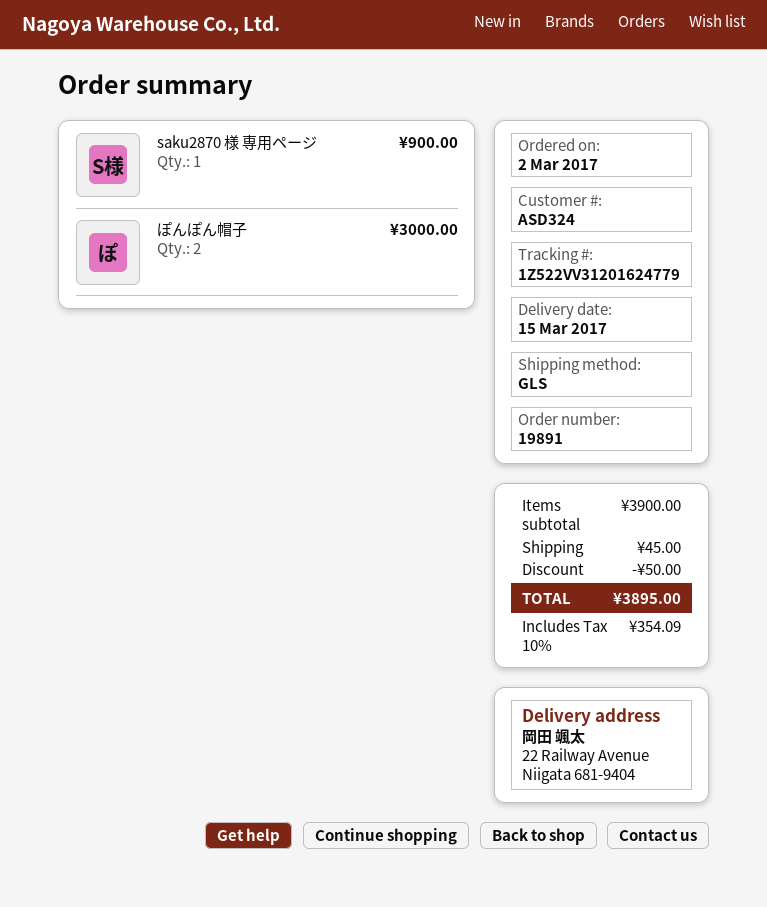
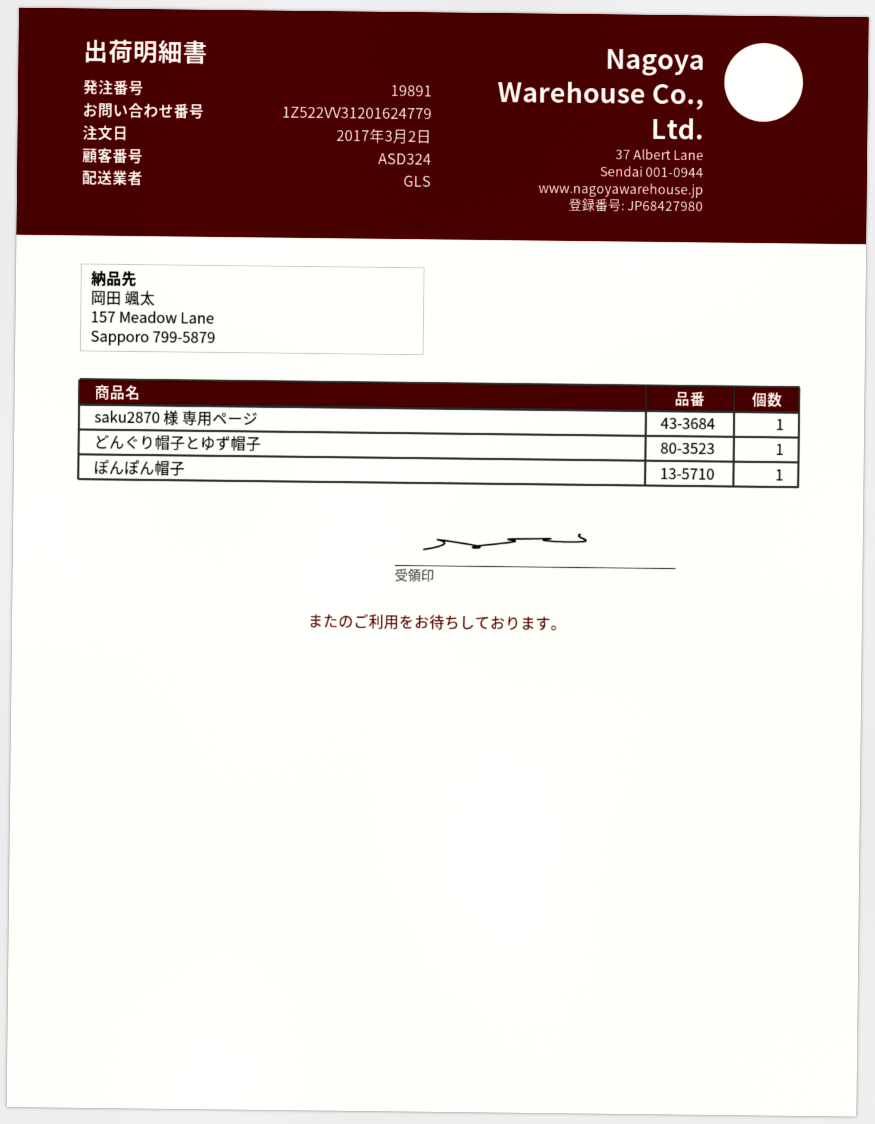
ship to: 22 Railway Avenue, Niigata 681-9404 -> 157 Meadow Lane, Sapporo 799-5879
ぽんぽん帽子: 2 -> 1
どんぐり帽子とゆず帽子: none -> 1

